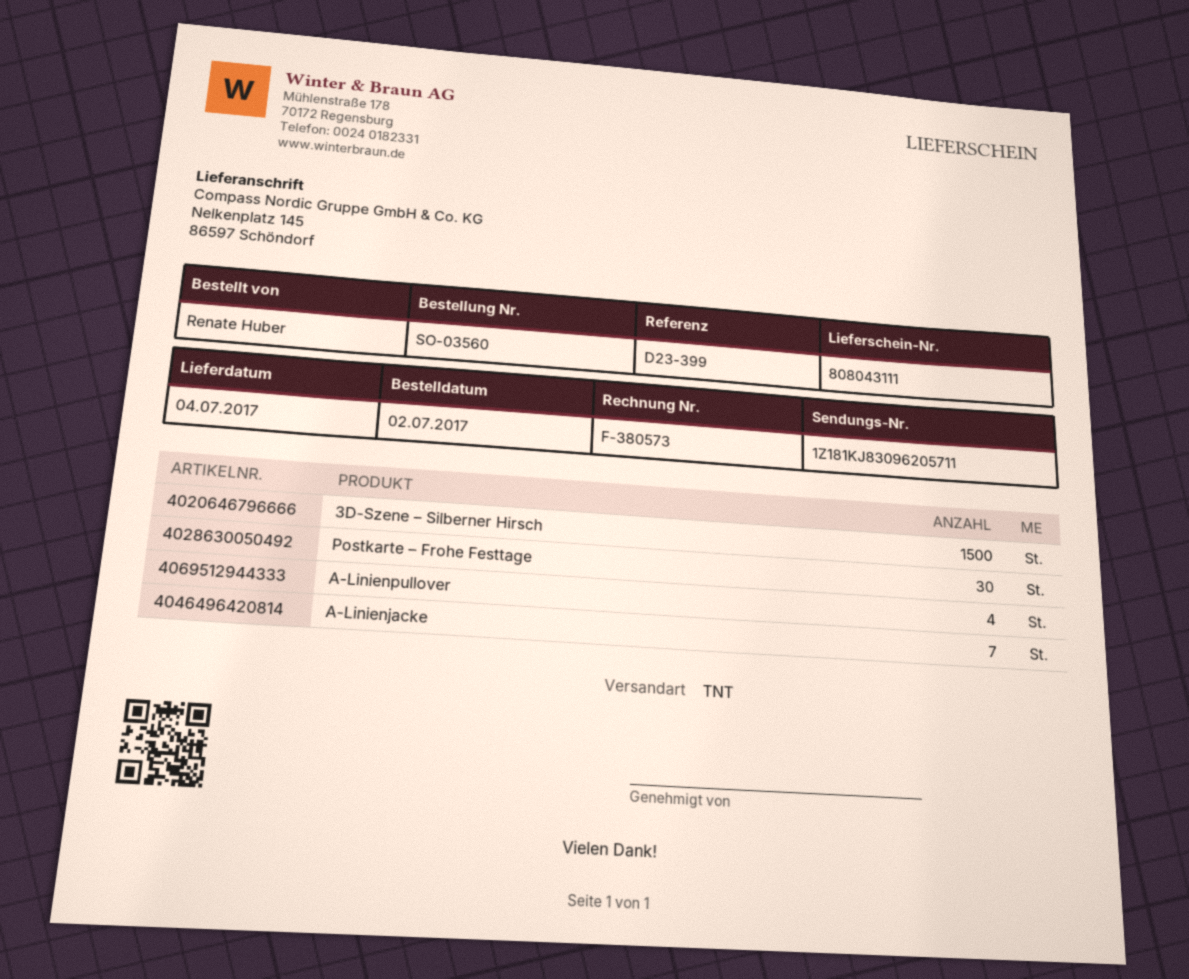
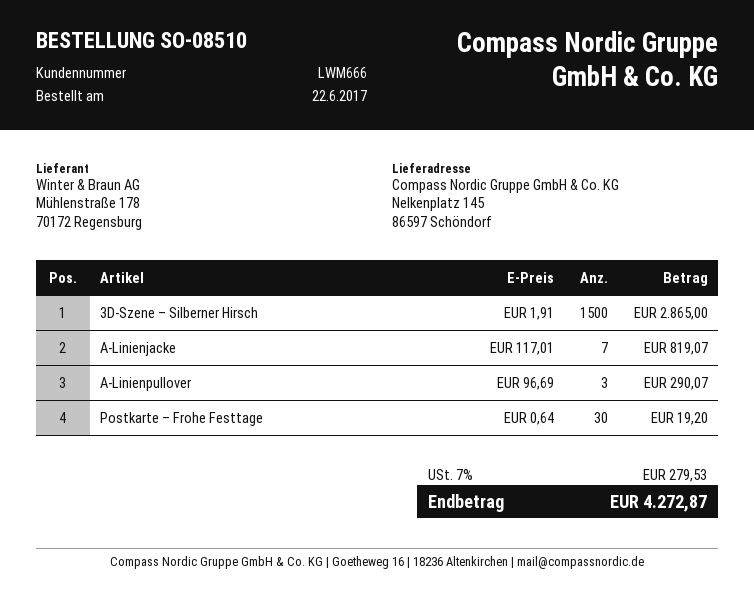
order number: SO-03560 -> SO-08510
order date: 2017-07-02 -> 2017-06-22
A-Linienpullover: 4 -> 3

